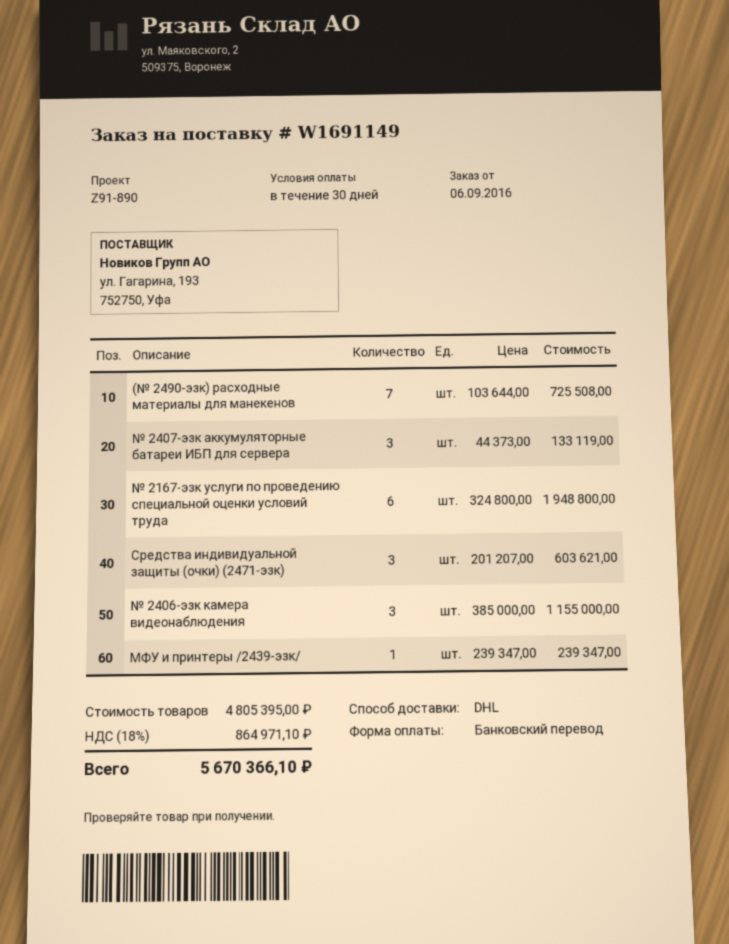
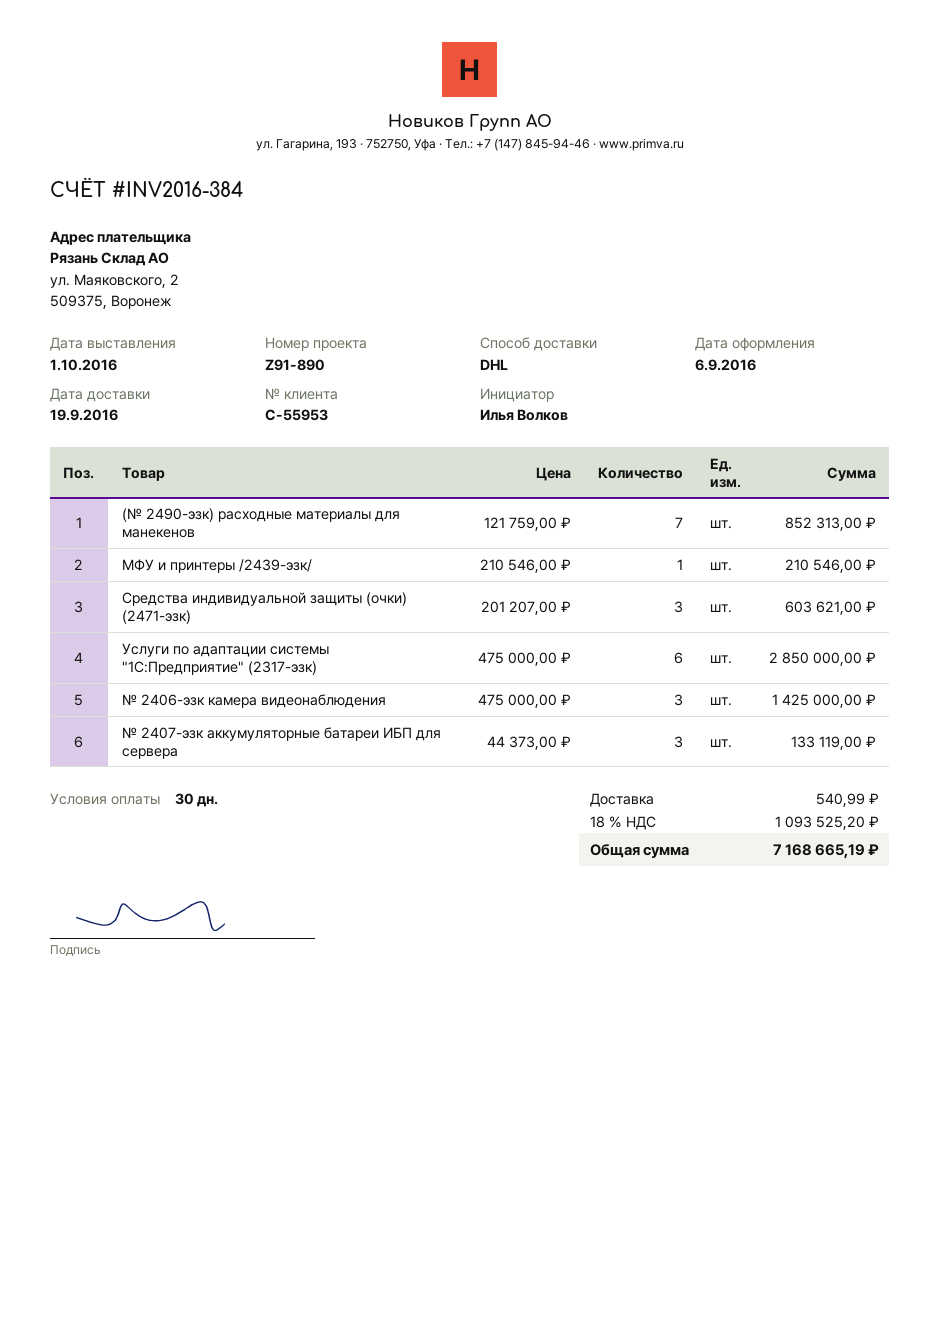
(№ 2490-эзк) расходные материалы для манекенов: 7 x 103644.00 = 725508.00 -> 7 x 121759.00 = 852313.00
№ 2167-эзк услуги по проведению специальной оценки условий труда: 6 x 324800.00 = 1948800.00 -> none
№ 2406-эзк камера видеонаблюдения: 3 x 385000.00 = 1155000.00 -> 3 x 475000.00 = 1425000.00
МФУ и принтеры /2439-эзк/: 1 x 239347.00 = 239347.00 -> 1 x 210546.00 = 210546.00
Услуги по адаптации системы "1С:Предприятие" (2317-эзк): none -> 6 x 475000.00 = 2850000.00
shipping: none -> 540.99
tax: 18% = 864971.10 -> 18% = 1093525.20
total: 5670366.10 -> 7168665.19

